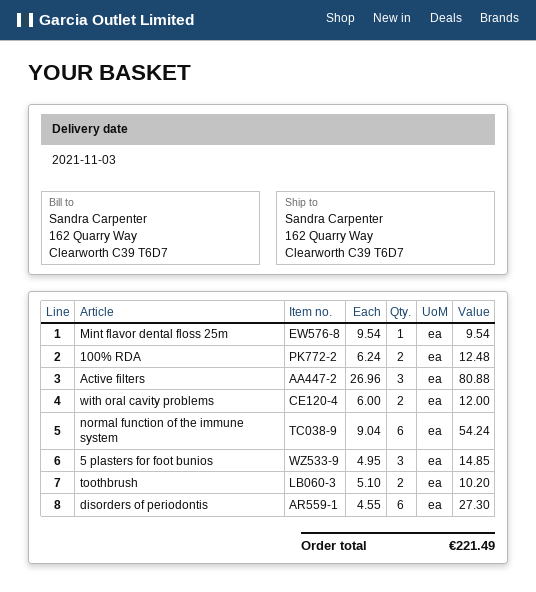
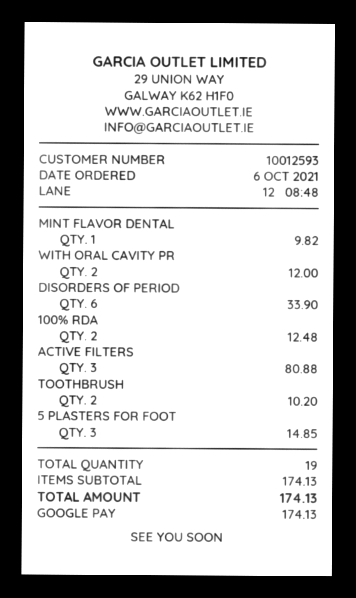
Mint flavor dental floss 25m: 1 for 9.54 -> 1 for 9.82
normal function of the immune system: 6 for 54.24 -> none
disorders of periodontis: 6 for 27.30 -> 6 for 33.90
total: 221.49 -> 174.13

